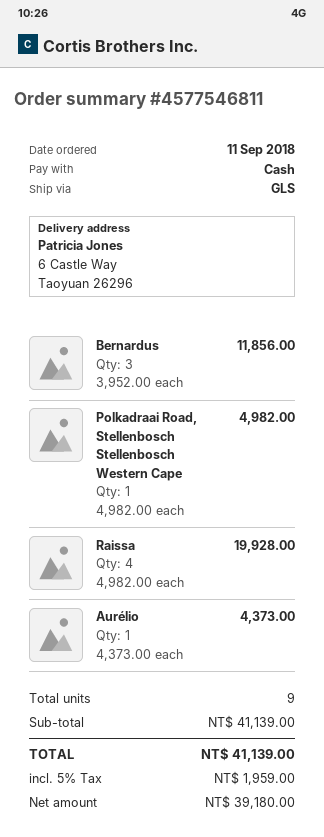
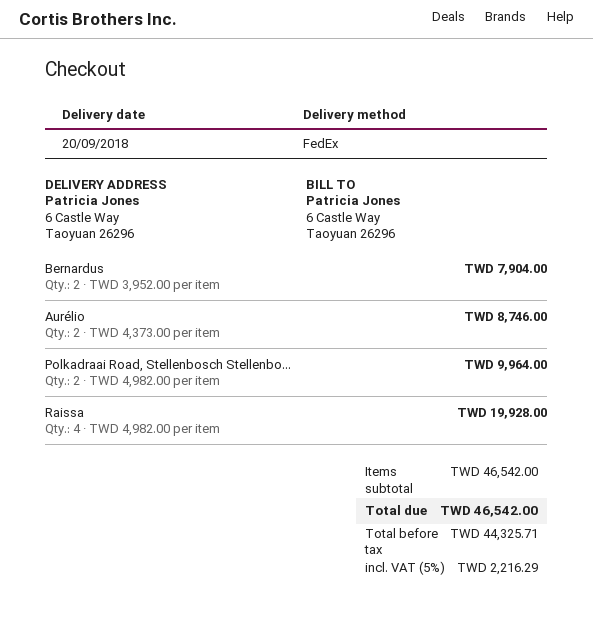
shipping method: GLS -> FedEx
Bernardus: 3 x 3952.00 = 11856.00 -> 2 x 3952.00 = 7904.00
Polkadraai Road, Stellenbosch Stellenbosch Western Cape: 1 x 4982.00 = 4982.00 -> 2 x 4982.00 = 9964.00
Aurélio: 1 x 4373.00 = 4373.00 -> 2 x 4373.00 = 8746.00
subtotal: 41139.00 -> 46542.00
net: 39180.00 -> 44325.71
tax: 5% = 1959.00 -> 5% = 2216.29
total: 41139.00 -> 46542.00

